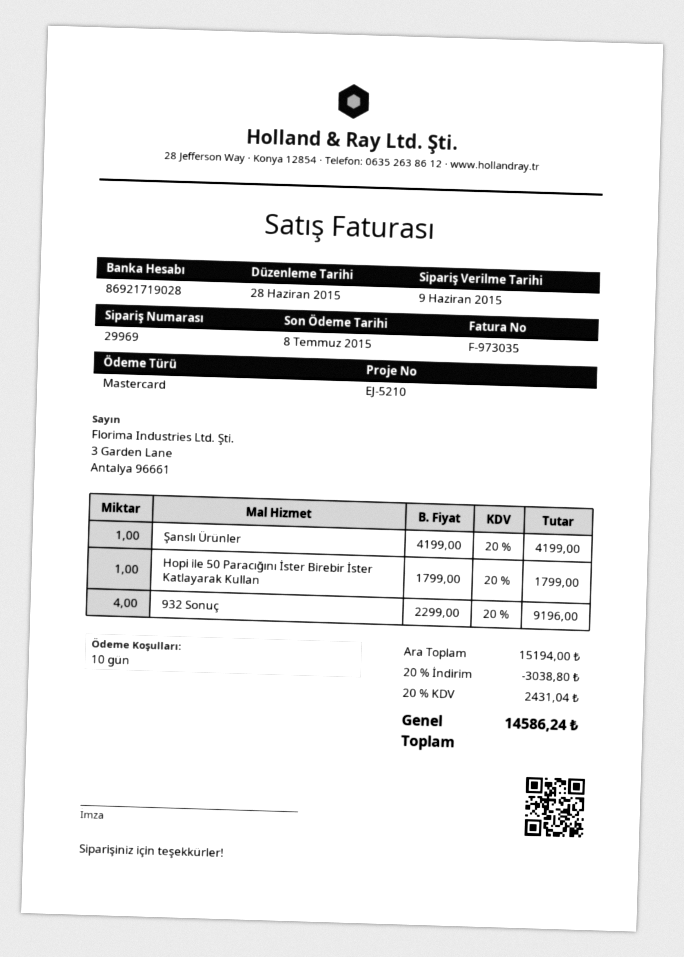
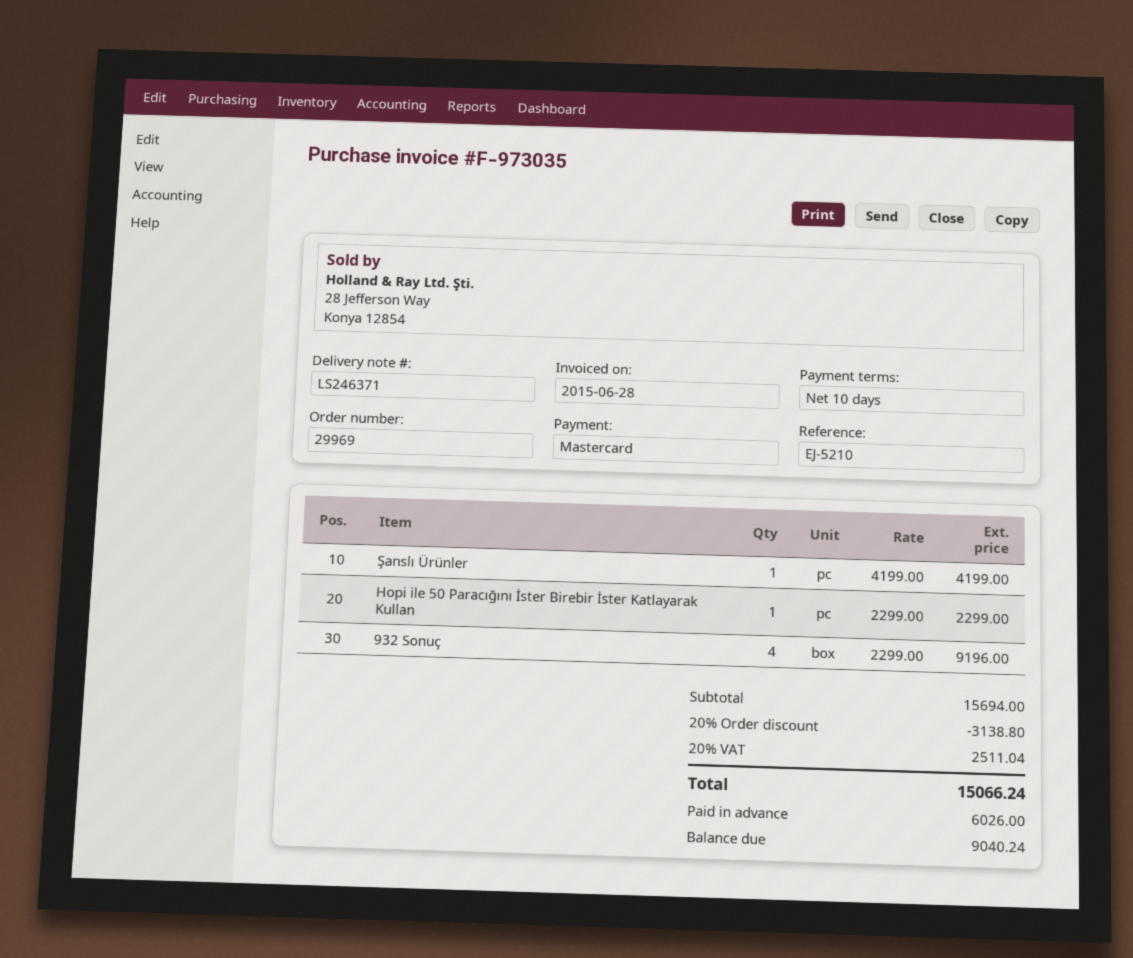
Hopi ile 50 Paracığını İster Birebir İster Katlayarak Kullan: 1 x 1799.00 = 1799.00 -> 1 x 2299.00 = 2299.00
subtotal: 15194.00 -> 15694.00
discount: 20% = 3038.80 -> 20% = 3138.80
tax: 20% = 2431.04 -> 20% = 2511.04
total: 14586.24 -> 15066.24

